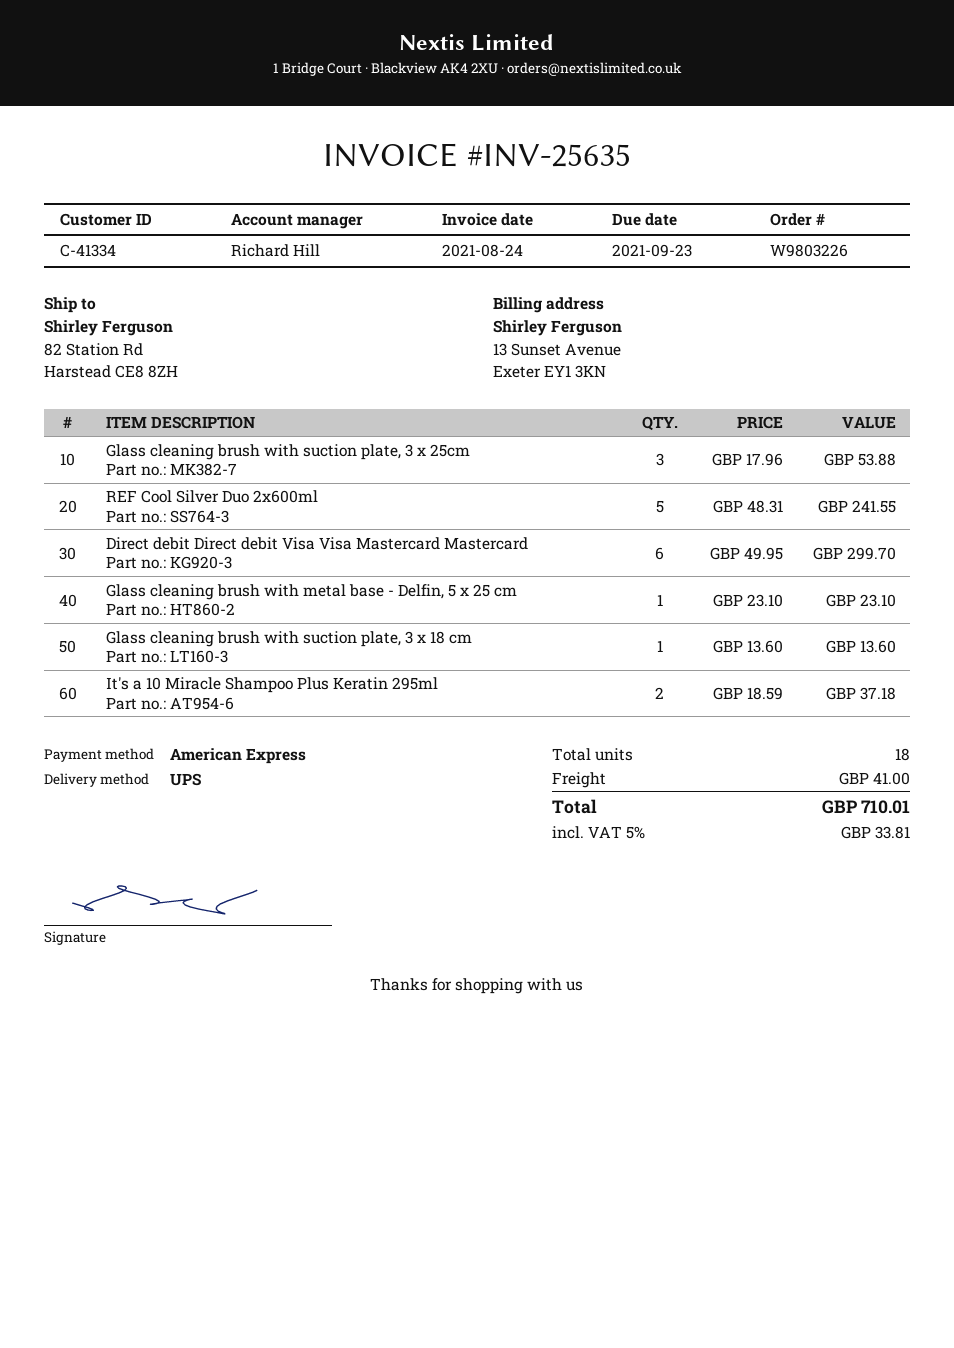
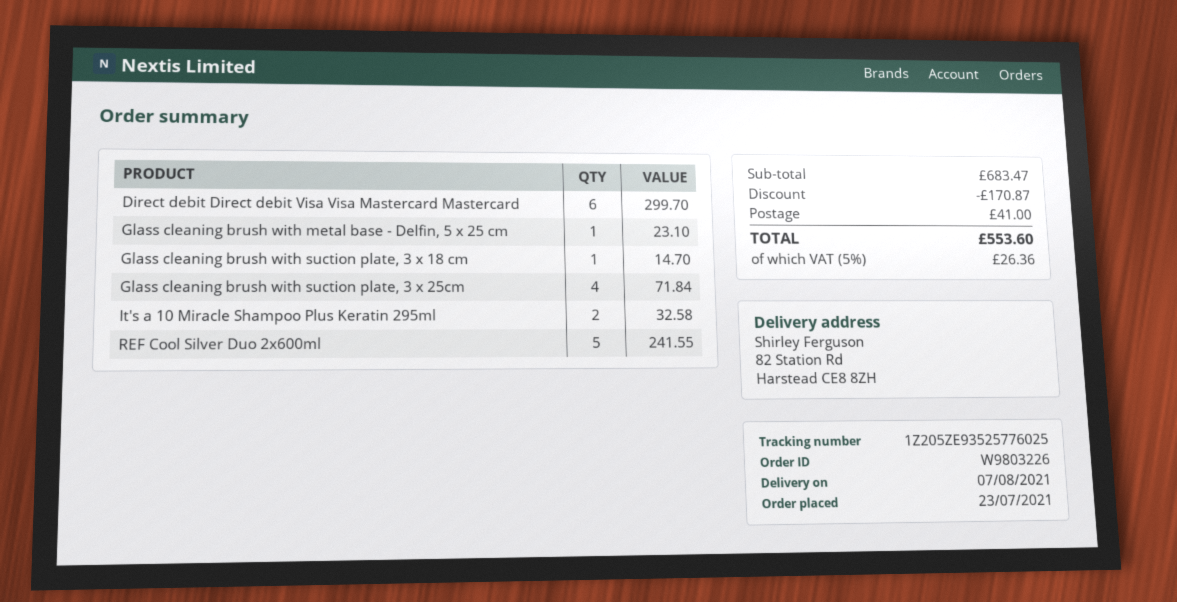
Glass cleaning brush with suction plate, 3 x 25cm: 3 for 53.88 -> 4 for 71.84
Glass cleaning brush with suction plate, 3 x 18 cm: 1 for 13.60 -> 1 for 14.70
It's a 10 Miracle Shampoo Plus Keratin 295ml: 2 for 37.18 -> 2 for 32.58
discount: none -> 170.87
tax: 5% = 33.81 -> 5% = 26.36
total: 710.01 -> 553.60

